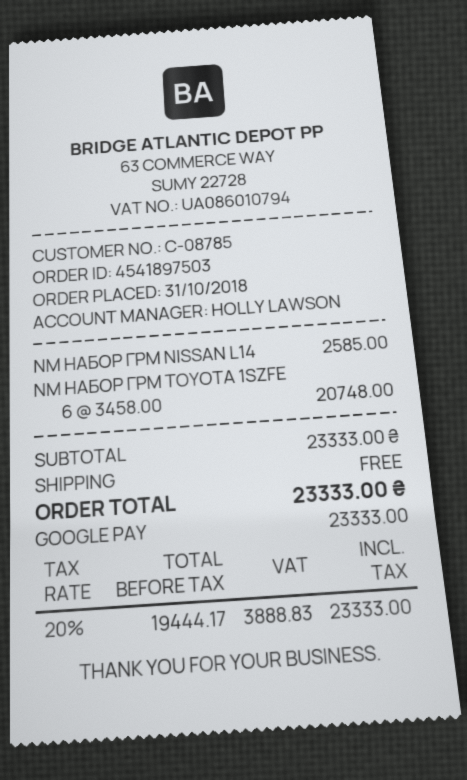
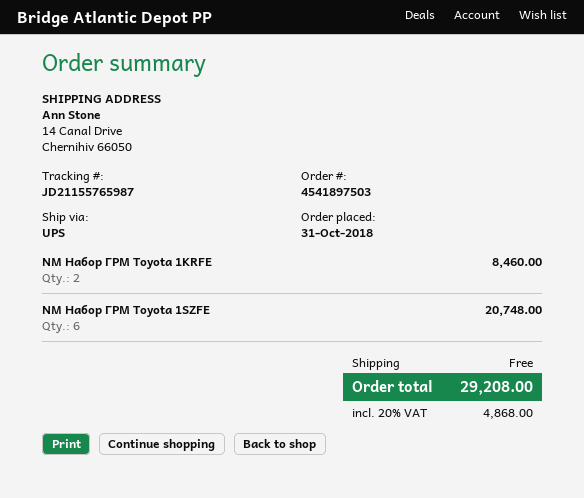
NM НАБОР ГРМ NISSAN L14: 1 for 2585.00 -> none
NM Набор ГРМ Toyota 1KRFE: none -> 2 for 8460.00
tax: 20% = 3888.83 -> 20% = 4868.00
total: 23333.00 -> 29208.00

